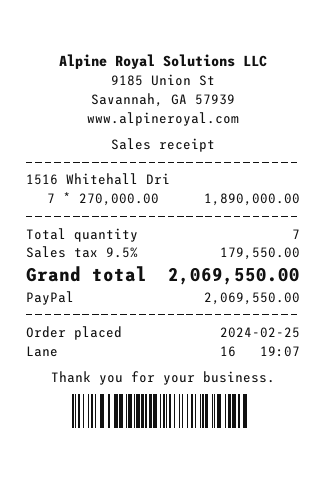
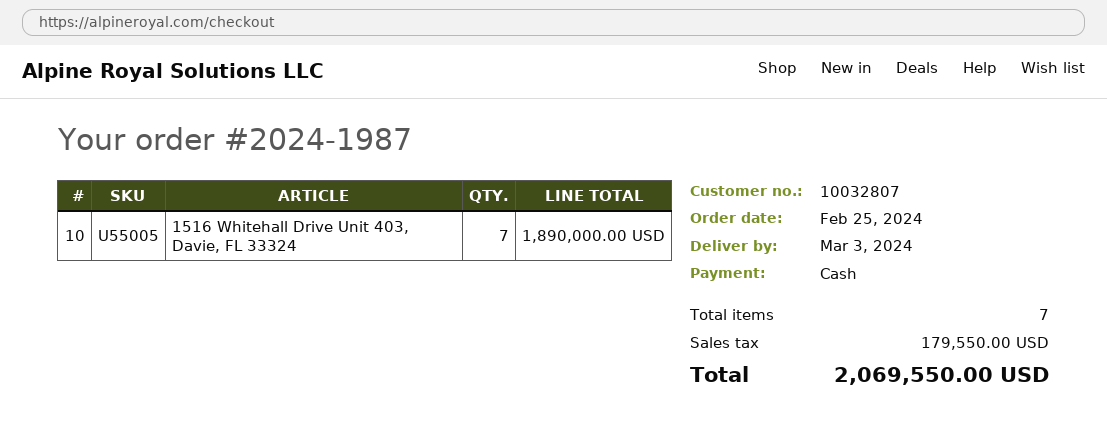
payment method: PayPal -> cash

